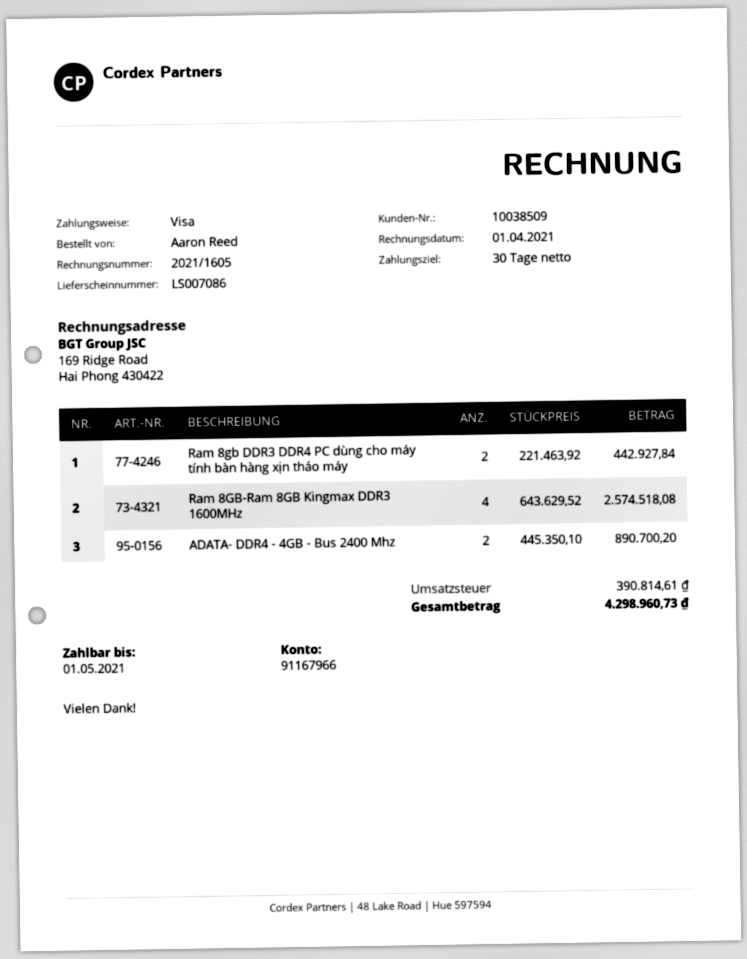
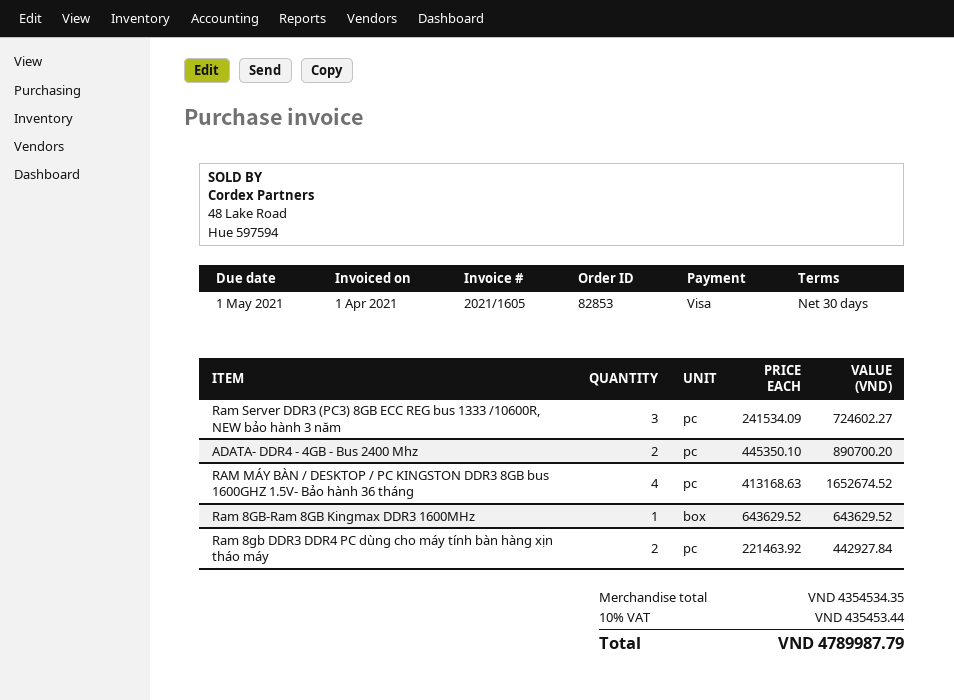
Ram 8GB-Ram 8GB Kingmax DDR3 1600MHz: 4 x 643629.52 = 2574518.08 -> 1 x 643629.52 = 643629.52
Ram Server DDR3 (PC3) 8GB ECC REG bus 1333 /10600R, NEW bảo hành 3 năm: none -> 3 x 241534.09 = 724602.27
RAM MÁY BÀN / DESKTOP / PC KINGSTON DDR3 8GB bus 1600GHZ 1.5V- Bảo hành 36 tháng: none -> 4 x 413168.63 = 1652674.52
tax: 390814.61 -> 435453.44
total: 4298960.73 -> 4789987.79

